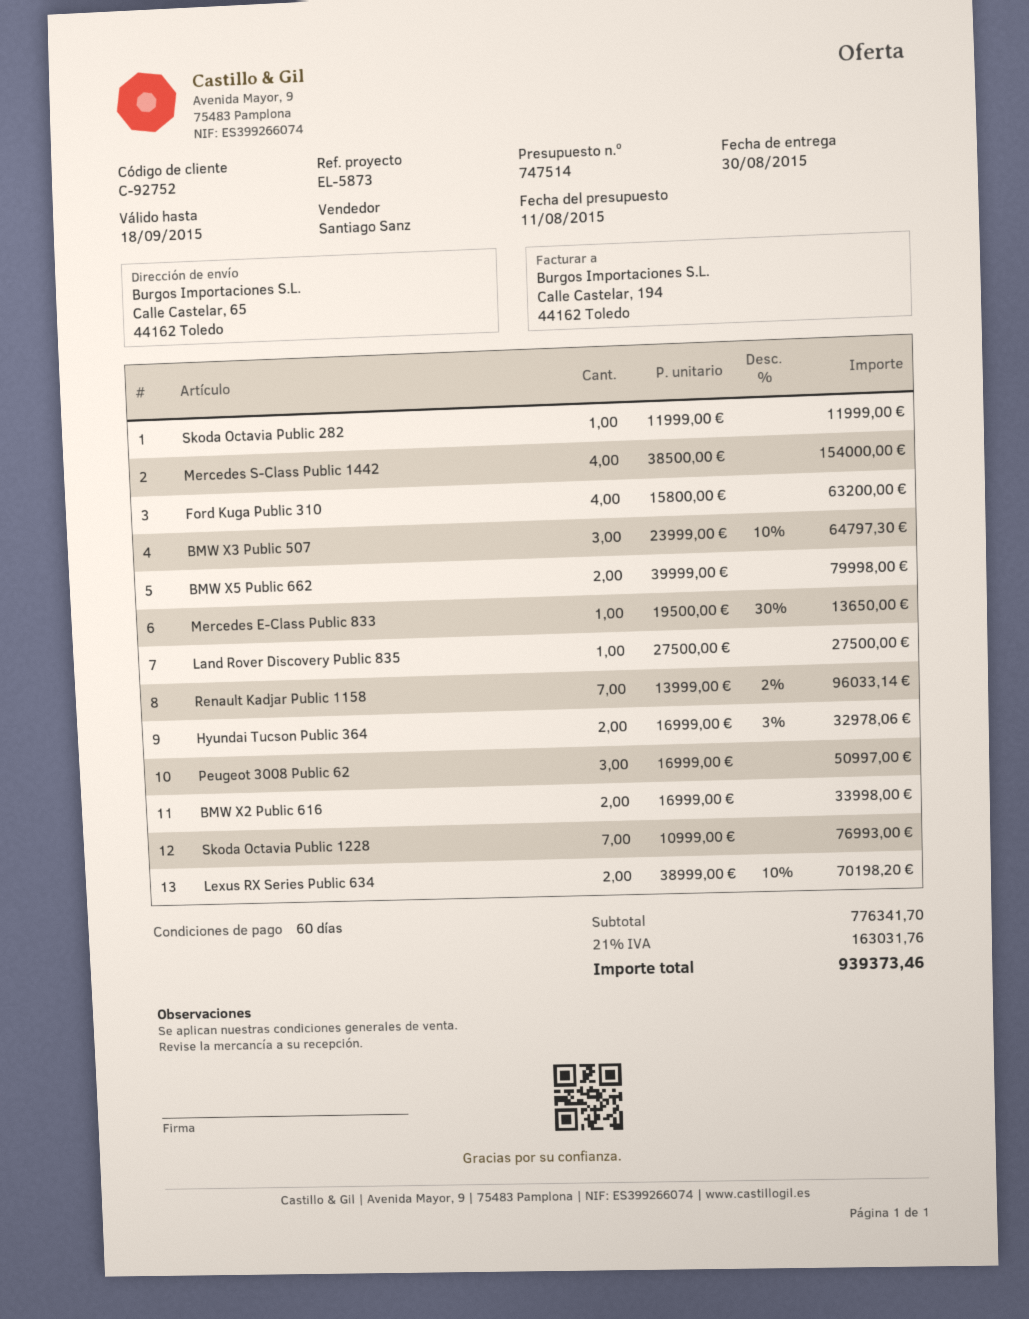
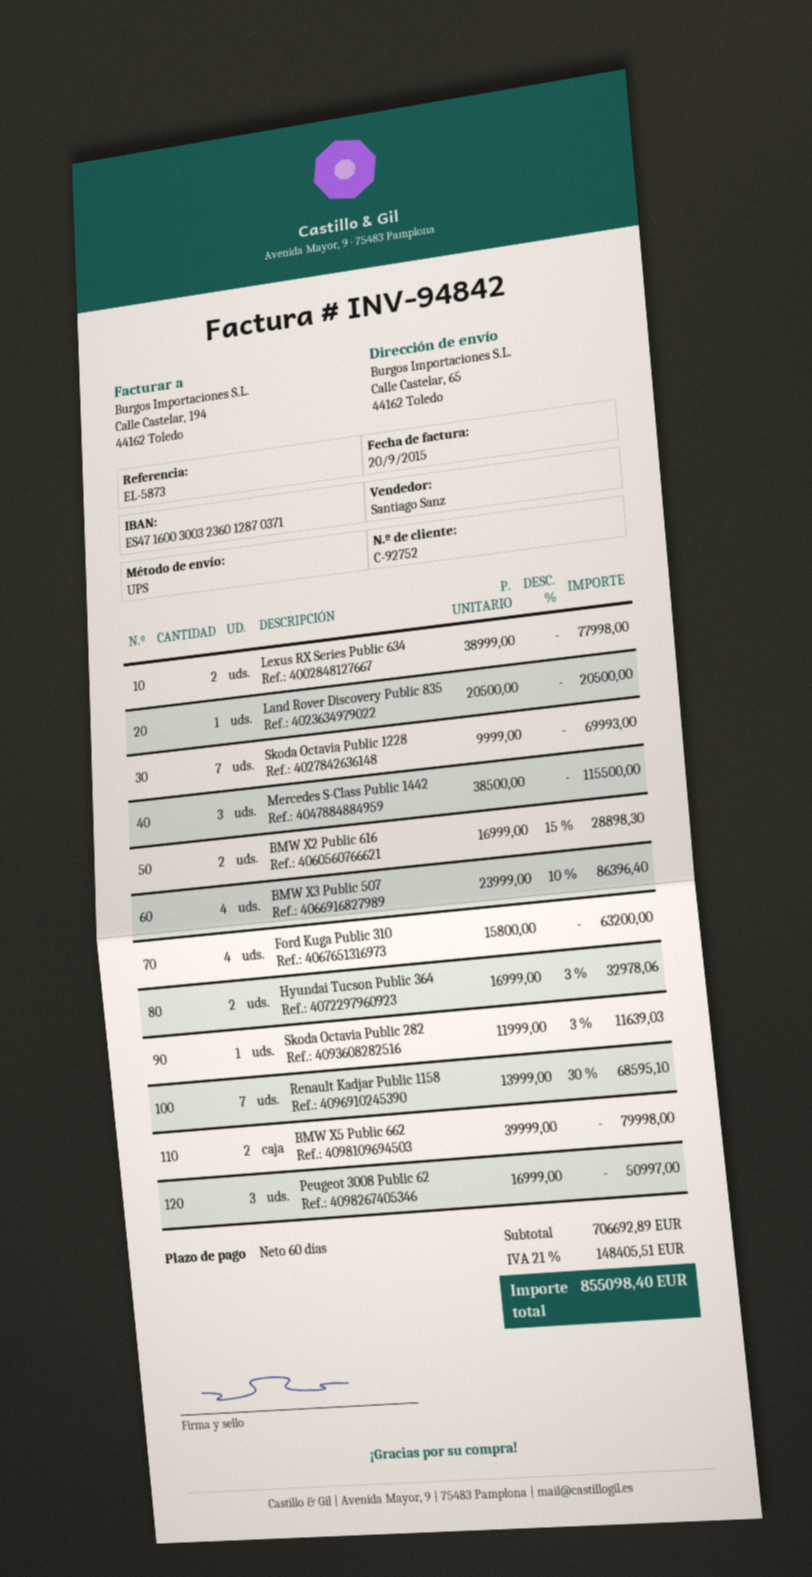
Skoda Octavia Public 282: 1 x 11999.00 = 11999.00 -> 1 x 11999.00 - 3% = 11639.03
Mercedes S-Class Public 1442: 4 x 38500.00 = 154000.00 -> 3 x 38500.00 = 115500.00
BMW X3 Public 507: 3 x 23999.00 - 10% = 64797.30 -> 4 x 23999.00 - 10% = 86396.40
Mercedes E-Class Public 833: 1 x 19500.00 - 30% = 13650.00 -> none
Land Rover Discovery Public 835: 1 x 27500.00 = 27500.00 -> 1 x 20500.00 = 20500.00
Renault Kadjar Public 1158: 7 x 13999.00 - 2% = 96033.14 -> 7 x 13999.00 - 30% = 68595.10
BMW X2 Public 616: 2 x 16999.00 = 33998.00 -> 2 x 16999.00 - 15% = 28898.30
Skoda Octavia Public 1228: 7 x 10999.00 = 76993.00 -> 7 x 9999.00 = 69993.00
Lexus RX Series Public 634: 2 x 38999.00 - 10% = 70198.20 -> 2 x 38999.00 = 77998.00
subtotal: 776341.70 -> 706692.89
tax: 21% = 163031.76 -> 21% = 148405.51
total: 939373.46 -> 855098.40

